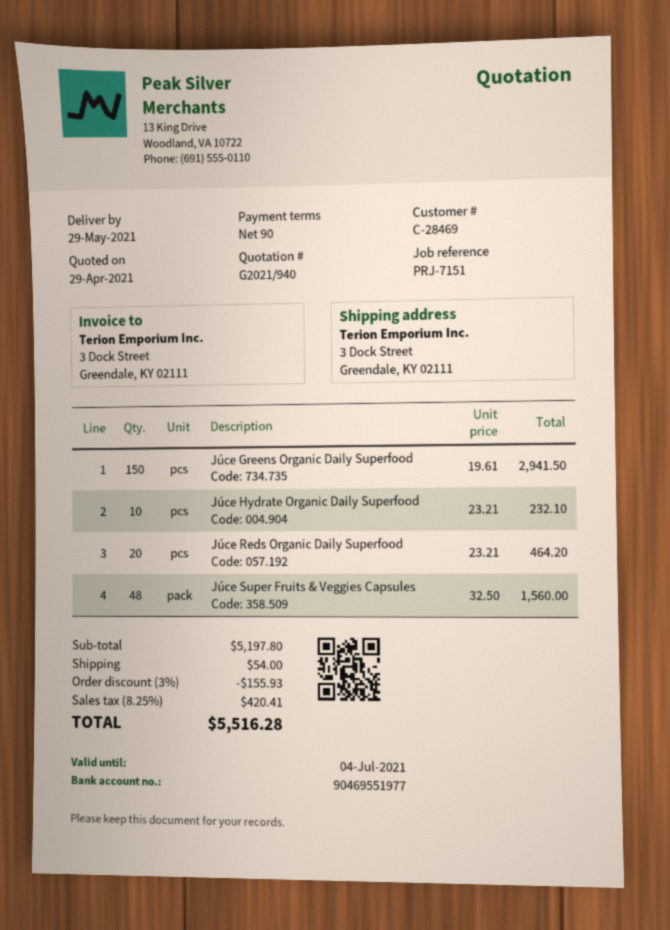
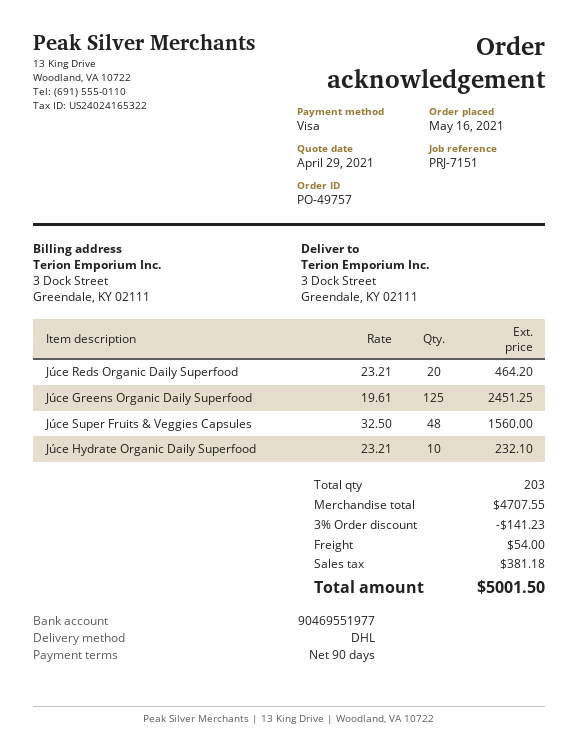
Júce Greens Organic Daily Superfood: 150 x 19.61 = 2941.50 -> 125 x 19.61 = 2451.25
subtotal: 5197.80 -> 4707.55
discount: 3% = 155.93 -> 3% = 141.23
tax: 420.41 -> 381.18
total: 5516.28 -> 5001.50

